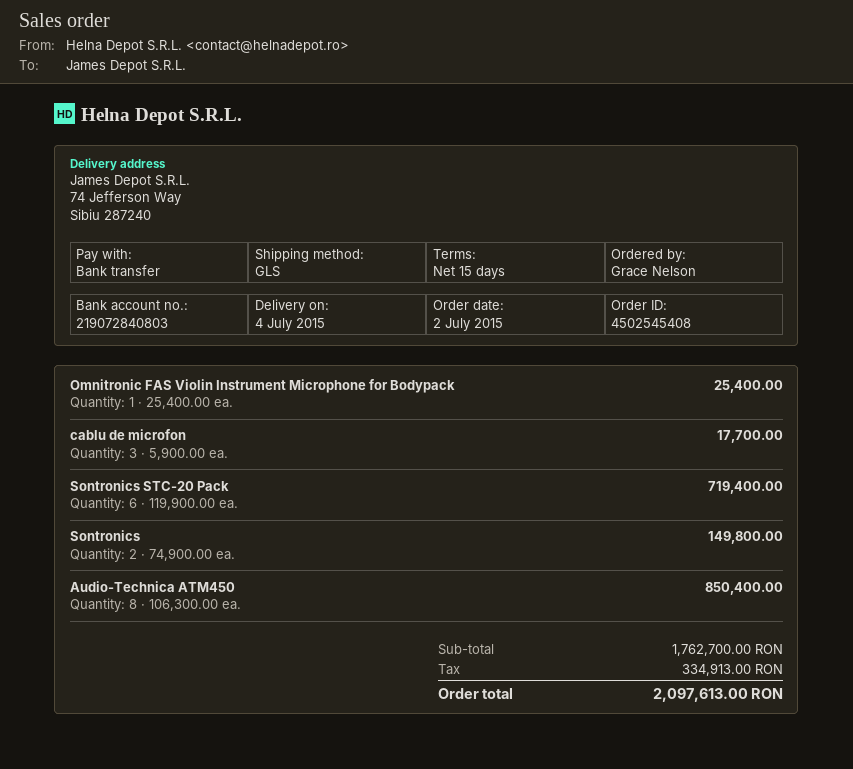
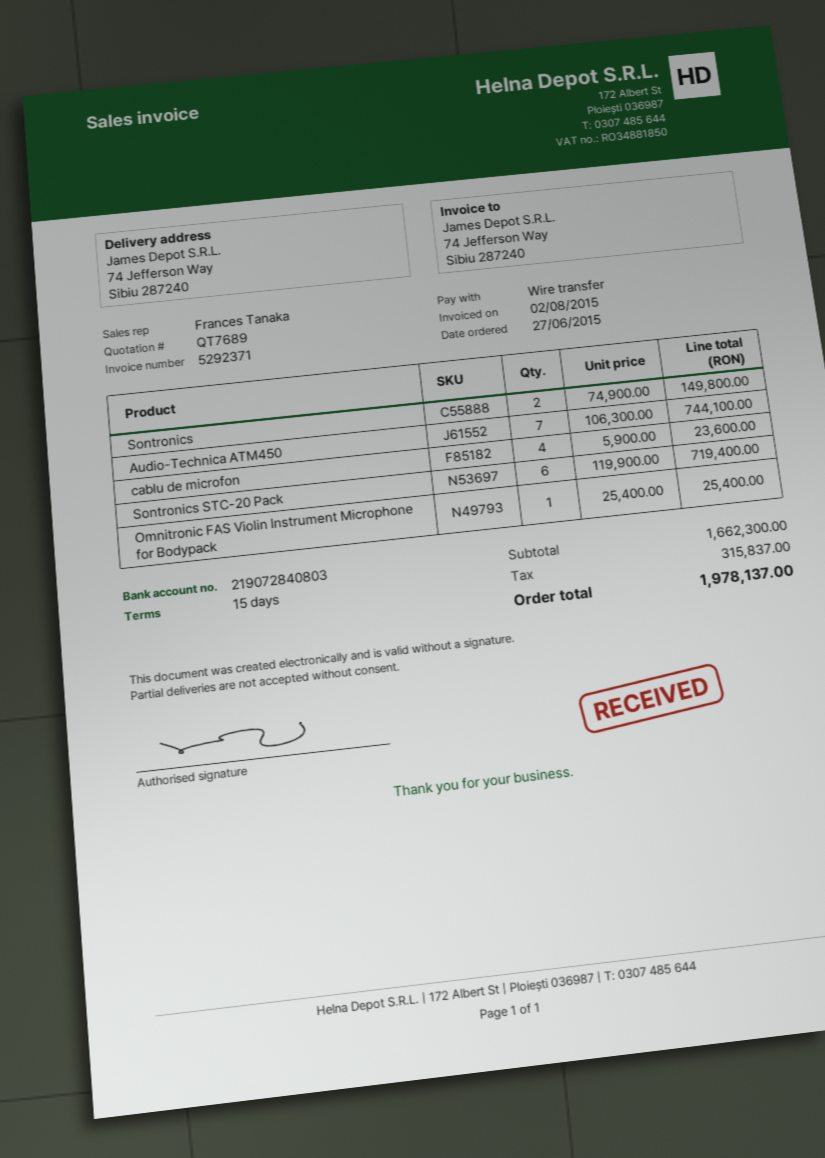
order date: 2015-07-02 -> 2015-06-27
cablu de microfon: 3 x 5900.00 = 17700.00 -> 4 x 5900.00 = 23600.00
Audio-Technica ATM450: 8 x 106300.00 = 850400.00 -> 7 x 106300.00 = 744100.00
subtotal: 1762700.00 -> 1662300.00
tax: 334913.00 -> 315837.00
total: 2097613.00 -> 1978137.00

